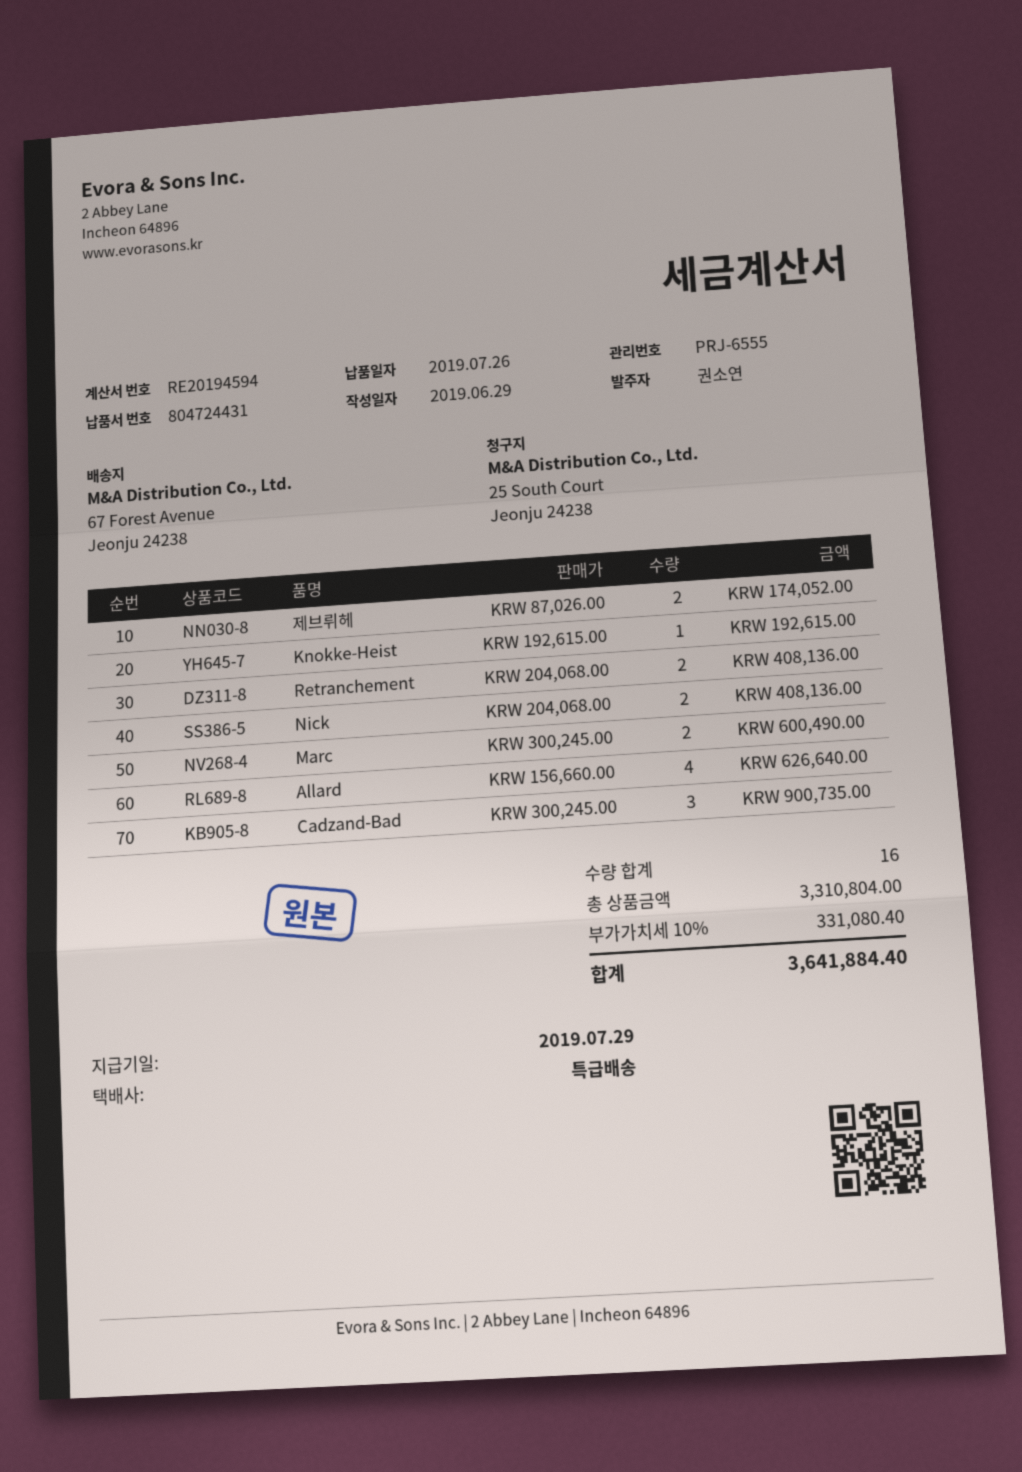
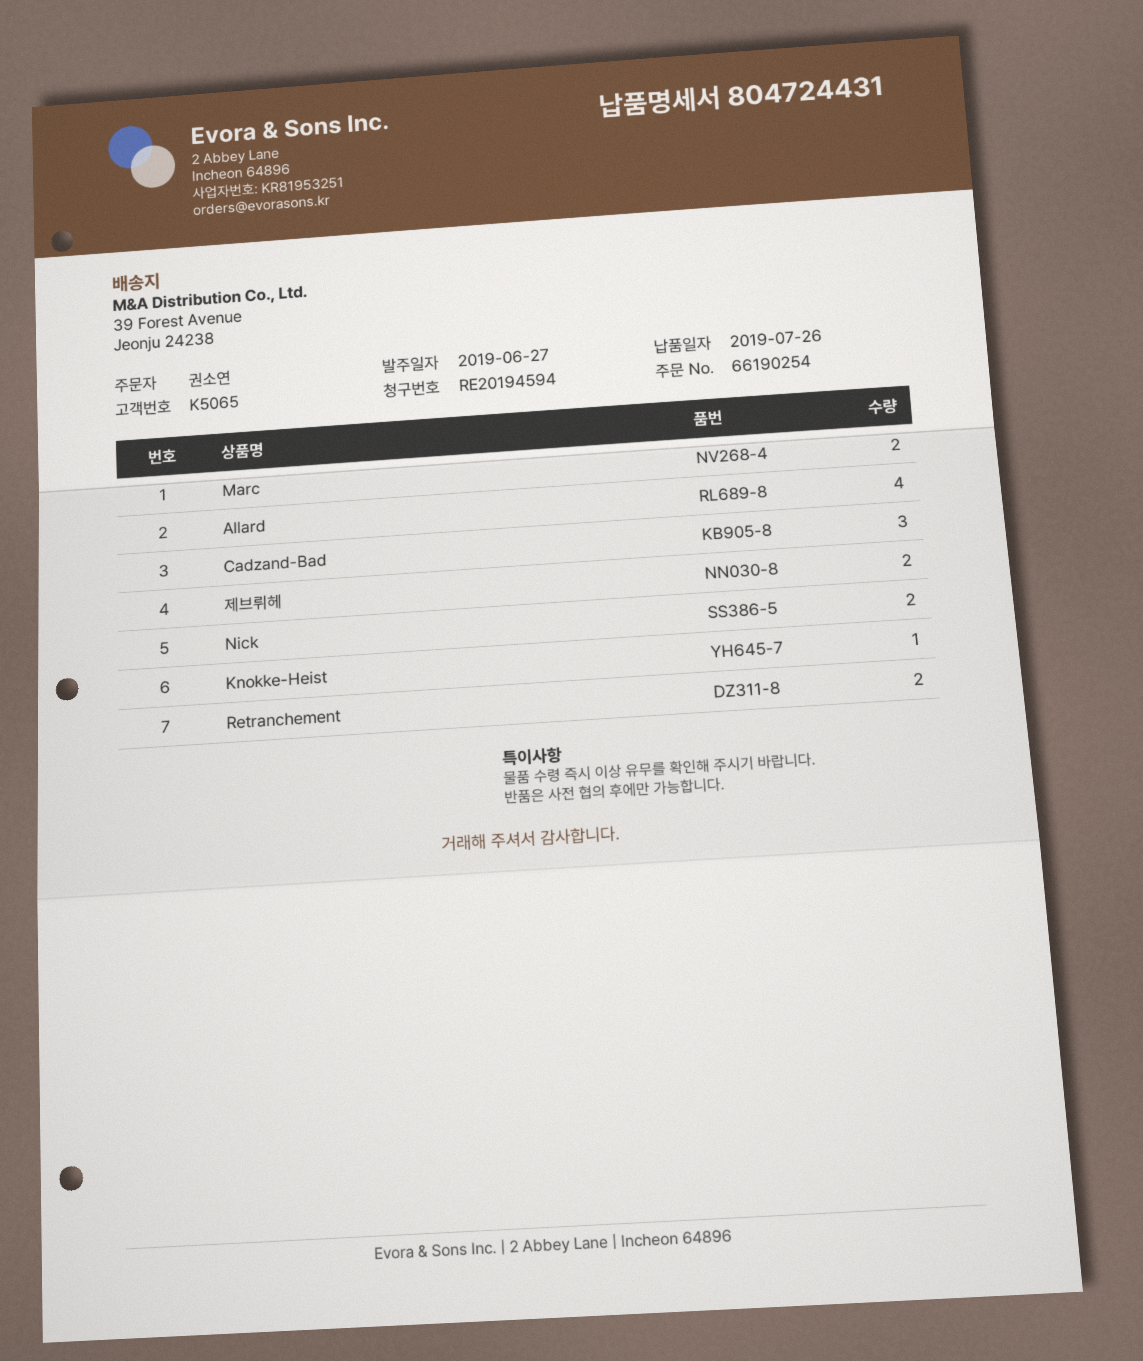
ship to: 67 Forest Avenue, Jeonju 24238 -> 39 Forest Avenue, Jeonju 24238

